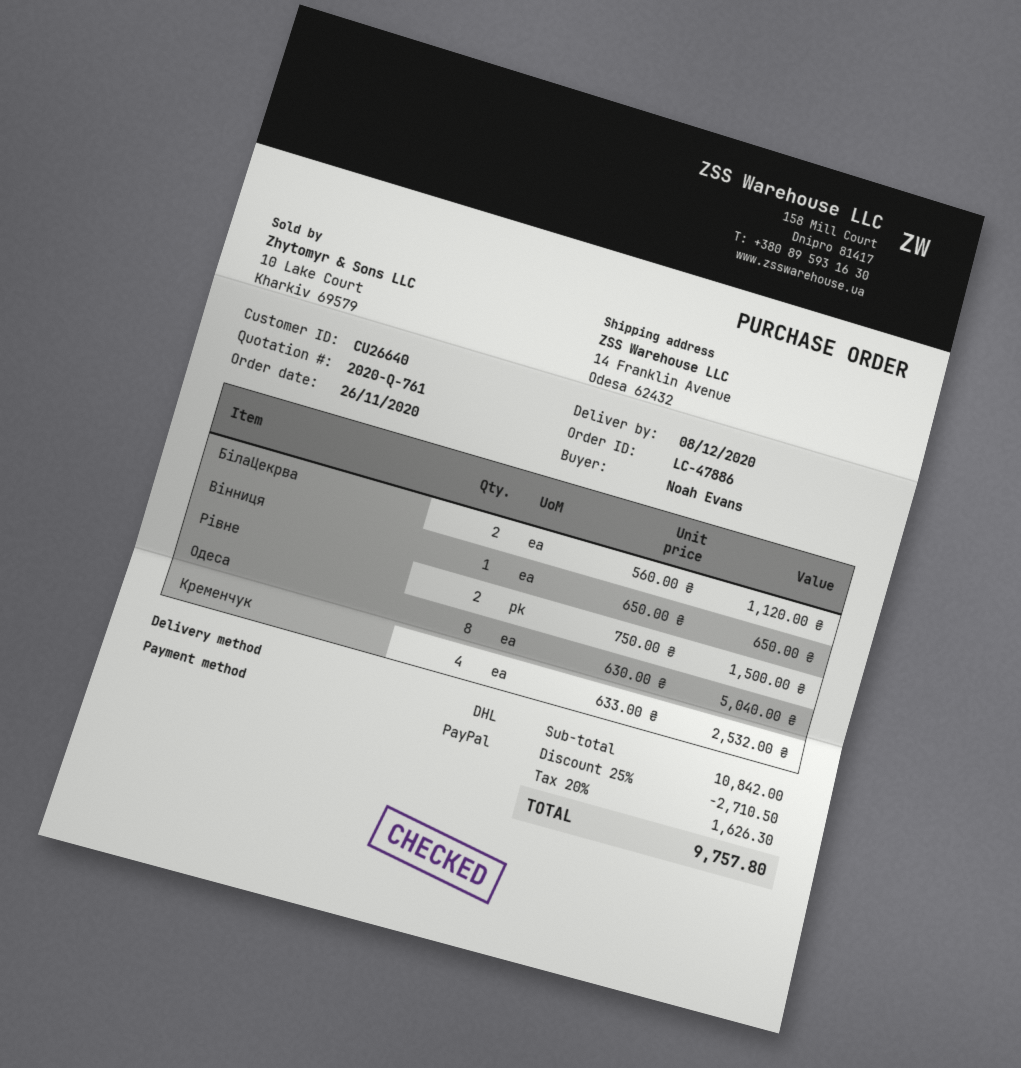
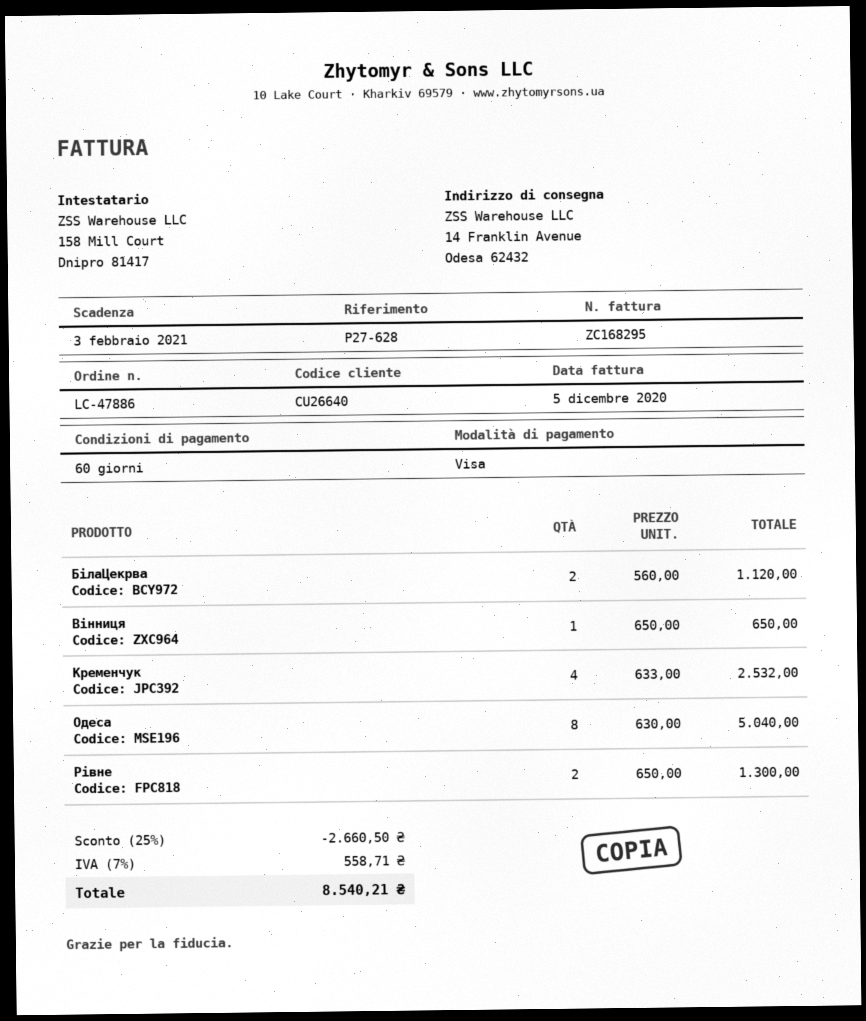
payment method: PayPal -> Visa
Рівне: 2 x 750.00 = 1500.00 -> 2 x 650.00 = 1300.00
discount: 25% = 2710.50 -> 25% = 2660.50
tax: 20% = 1626.30 -> 7% = 558.71
total: 9757.80 -> 8540.21

